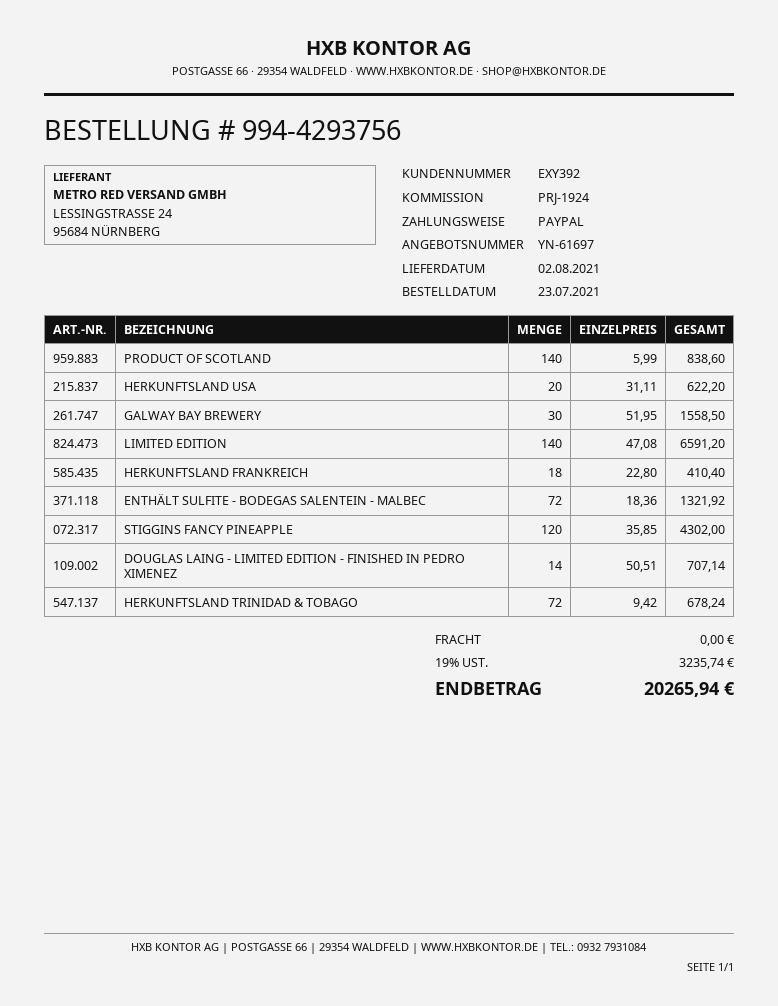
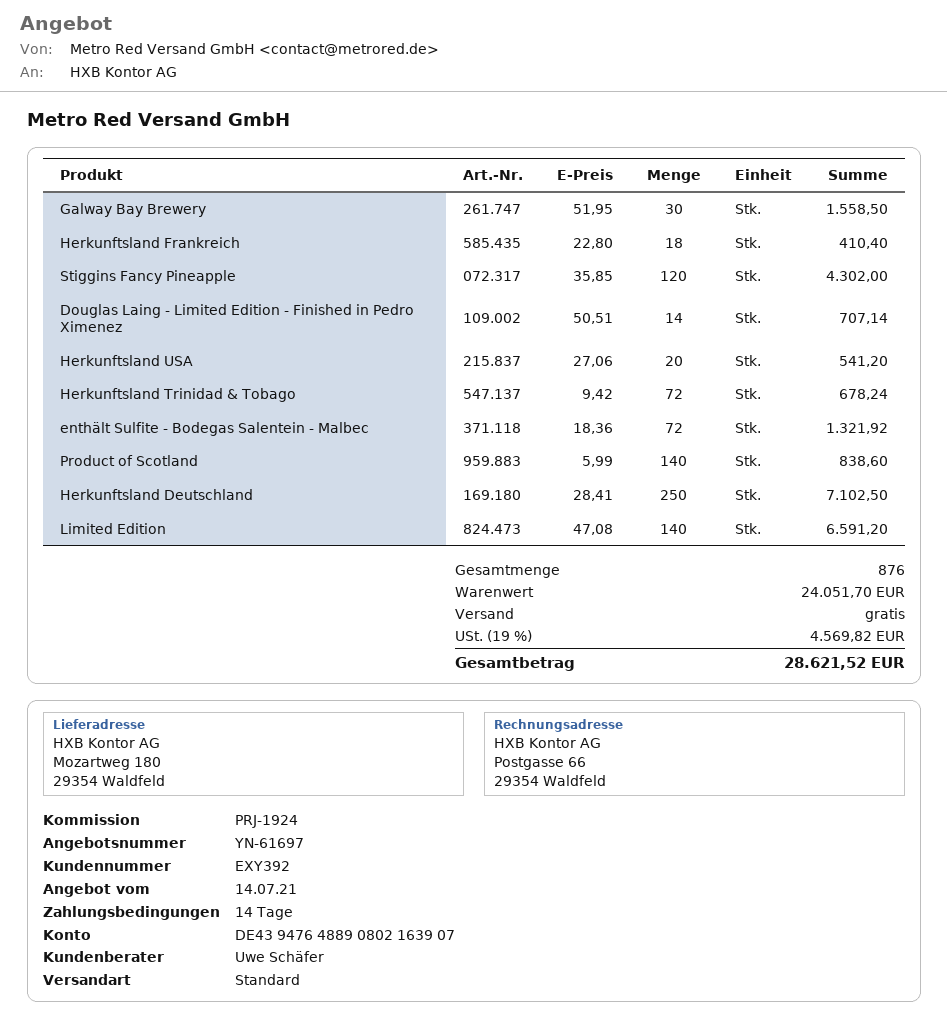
HERKUNFTSLAND USA: 20 x 31.11 = 622.20 -> 20 x 27.06 = 541.20
Herkunftsland Deutschland: none -> 250 x 28.41 = 7102.50
tax: 19% = 3235.74 -> 19% = 4569.82
total: 20265.94 -> 28621.52

